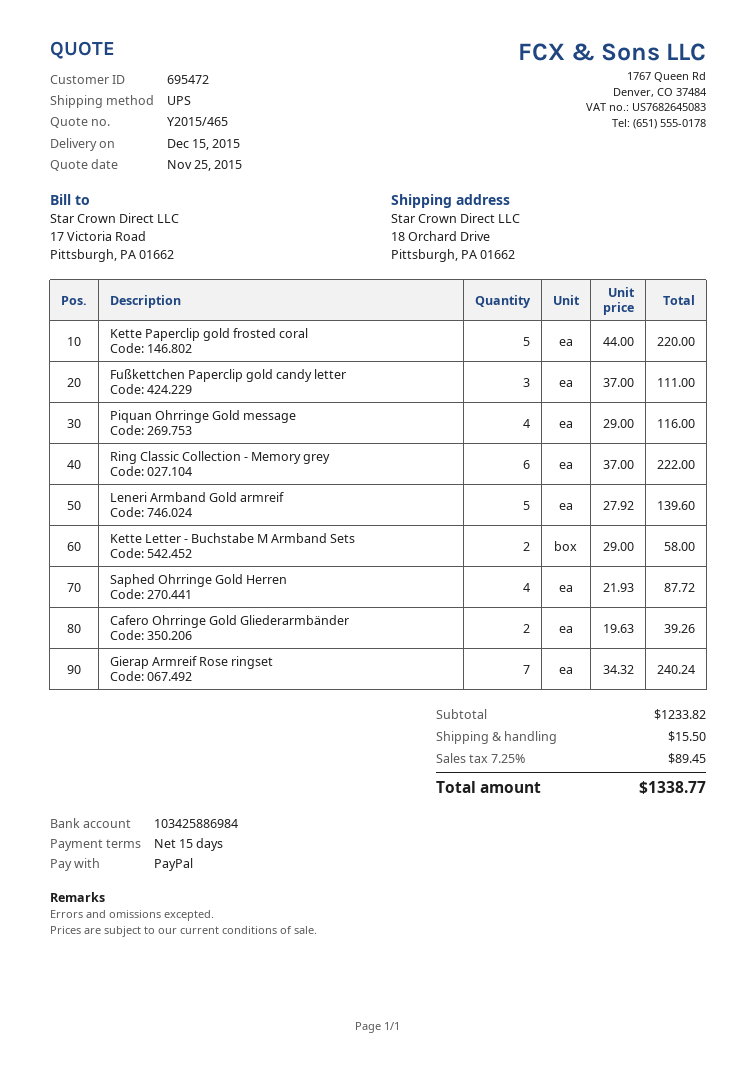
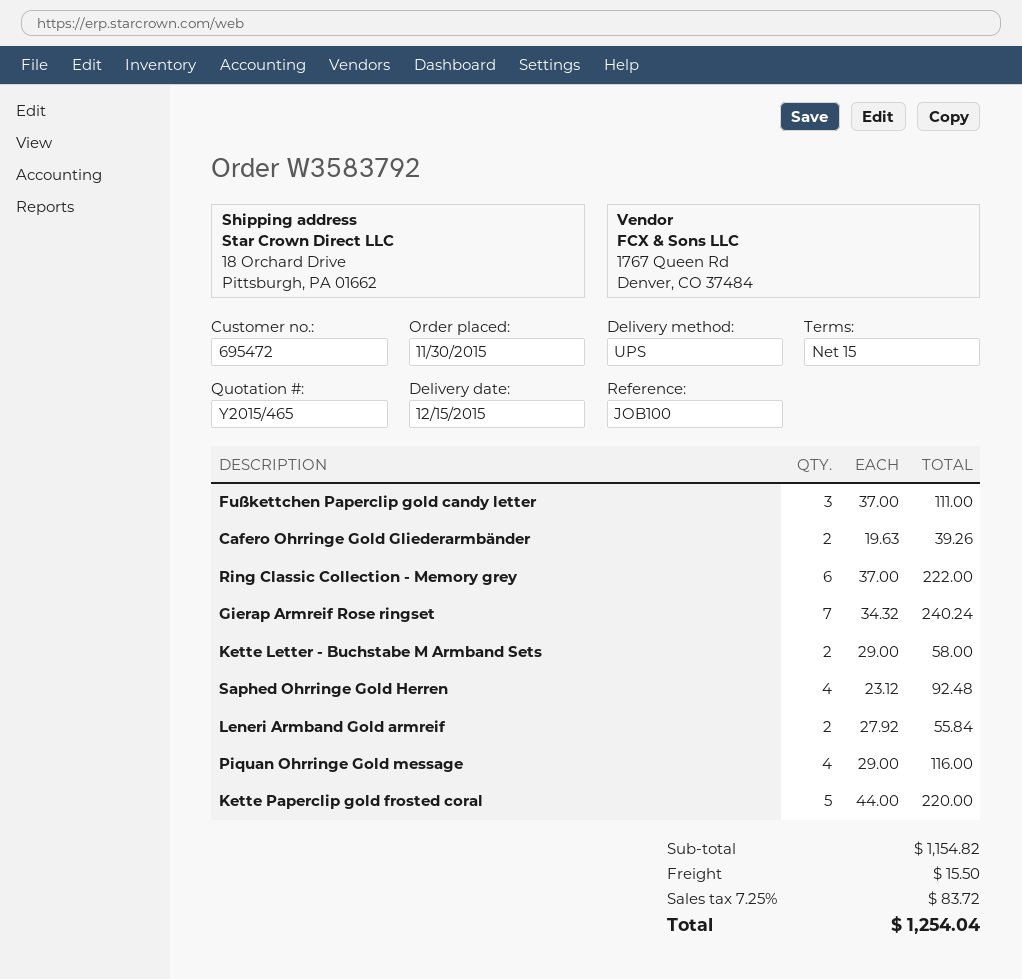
Leneri Armband Gold armreif: 5 x 27.92 = 139.60 -> 2 x 27.92 = 55.84
Saphed Ohrringe Gold Herren: 4 x 21.93 = 87.72 -> 4 x 23.12 = 92.48
subtotal: 1233.82 -> 1154.82
tax: 7.25% = 89.45 -> 7.25% = 83.72
total: 1338.77 -> 1254.04

